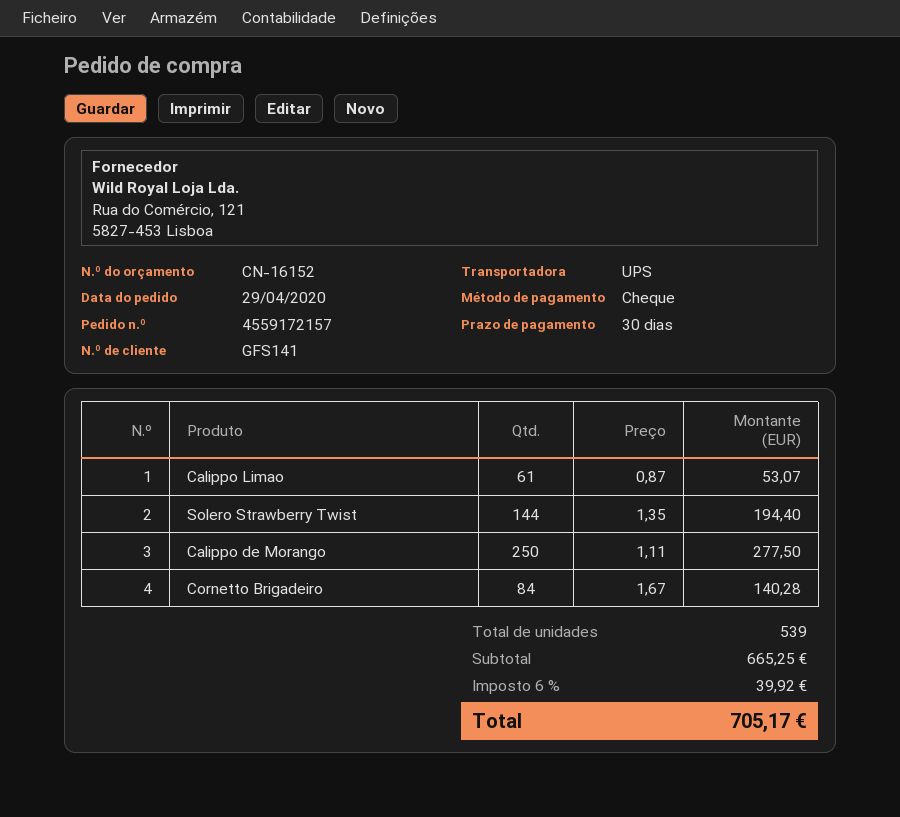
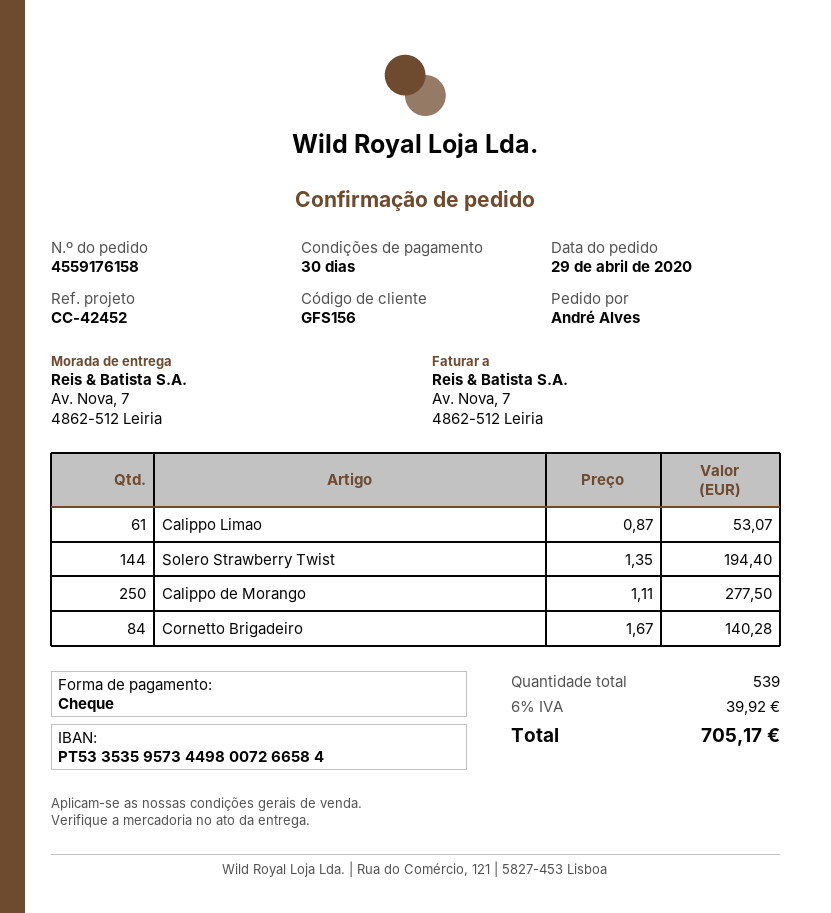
order number: 4559172157 -> 4559176158
customer number: GFS141 -> GFS156

